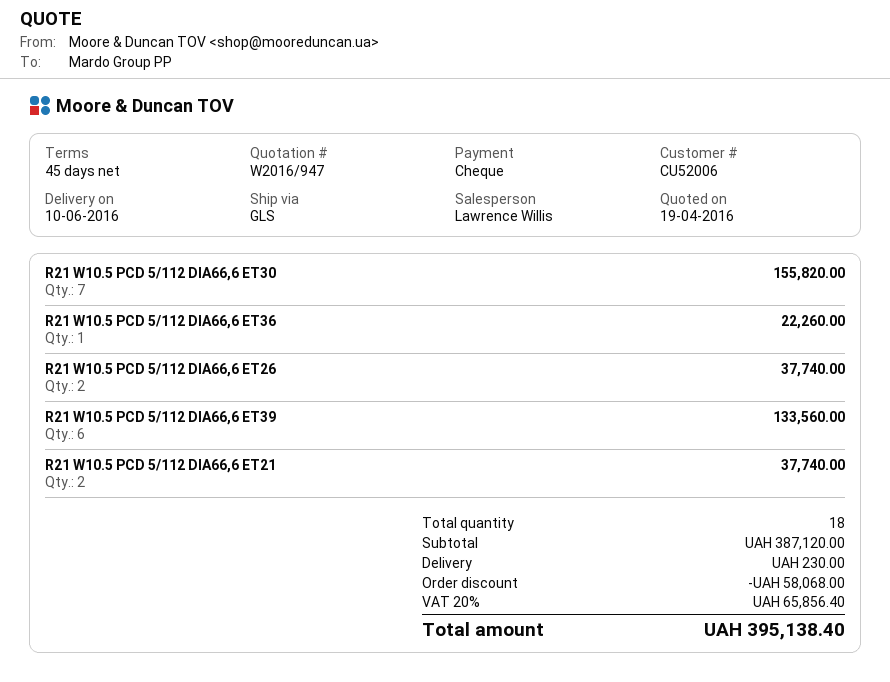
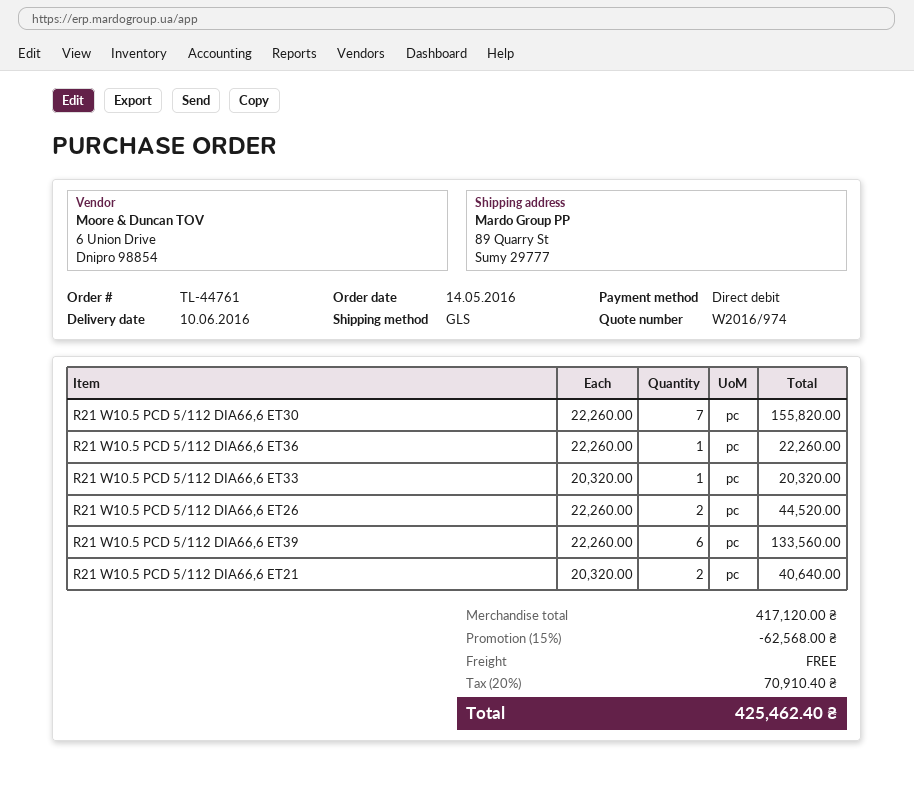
quote number: W2016/947 -> W2016/974
payment method: cheque -> direct debit
R21 W10.5 PCD 5/112 DIA66,6 ET26: 2 for 37740.00 -> 2 for 44520.00
R21 W10.5 PCD 5/112 DIA66,6 ET21: 2 for 37740.00 -> 2 for 40640.00
R21 W10.5 PCD 5/112 DIA66,6 ET33: none -> 1 for 20320.00
subtotal: 387120.00 -> 417120.00
discount: 58068.00 -> 62568.00
shipping: 230.00 -> 0.00
tax: 20% = 65856.40 -> 20% = 70910.40
total: 395138.40 -> 425462.40

